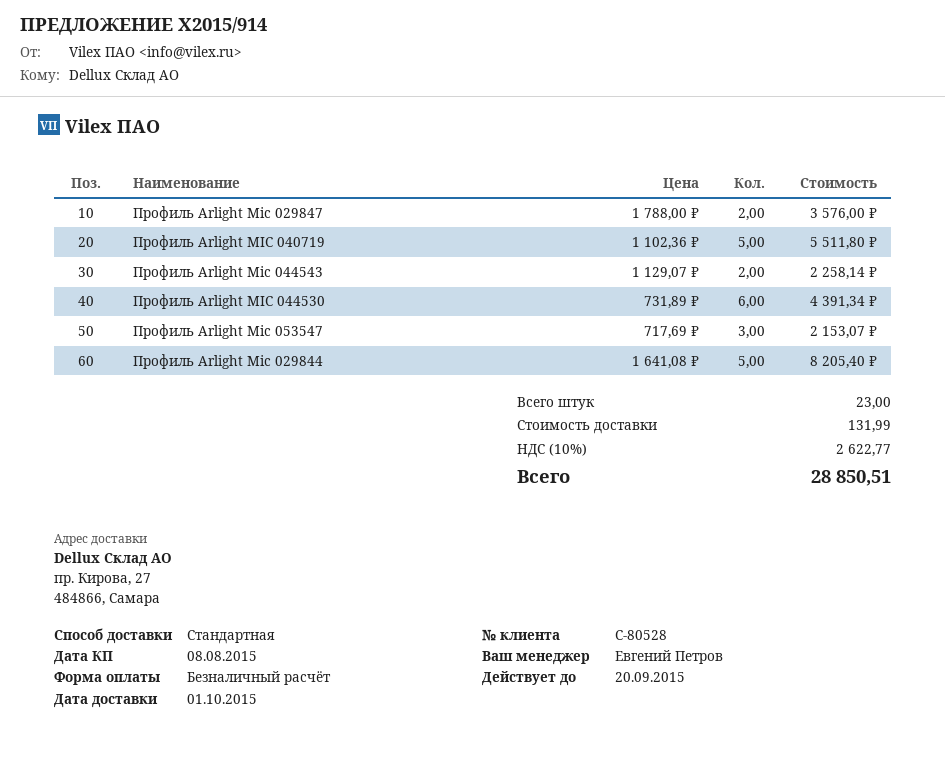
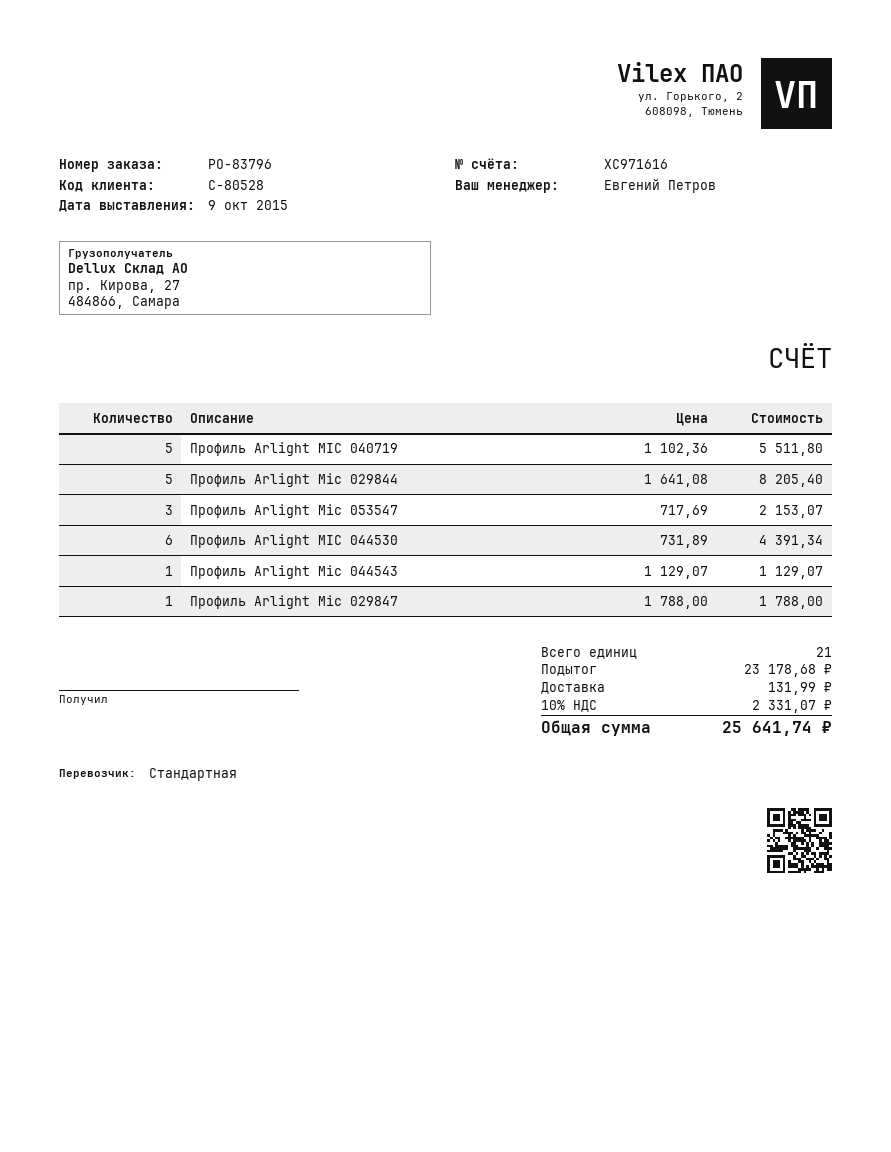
Профиль Arlight Mic 029847: 2 x 1788.00 = 3576.00 -> 1 x 1788.00 = 1788.00
Профиль Arlight Mic 044543: 2 x 1129.07 = 2258.14 -> 1 x 1129.07 = 1129.07
total quantity: 23 -> 21
tax: 10% = 2622.77 -> 10% = 2331.07
total: 28850.51 -> 25641.74

